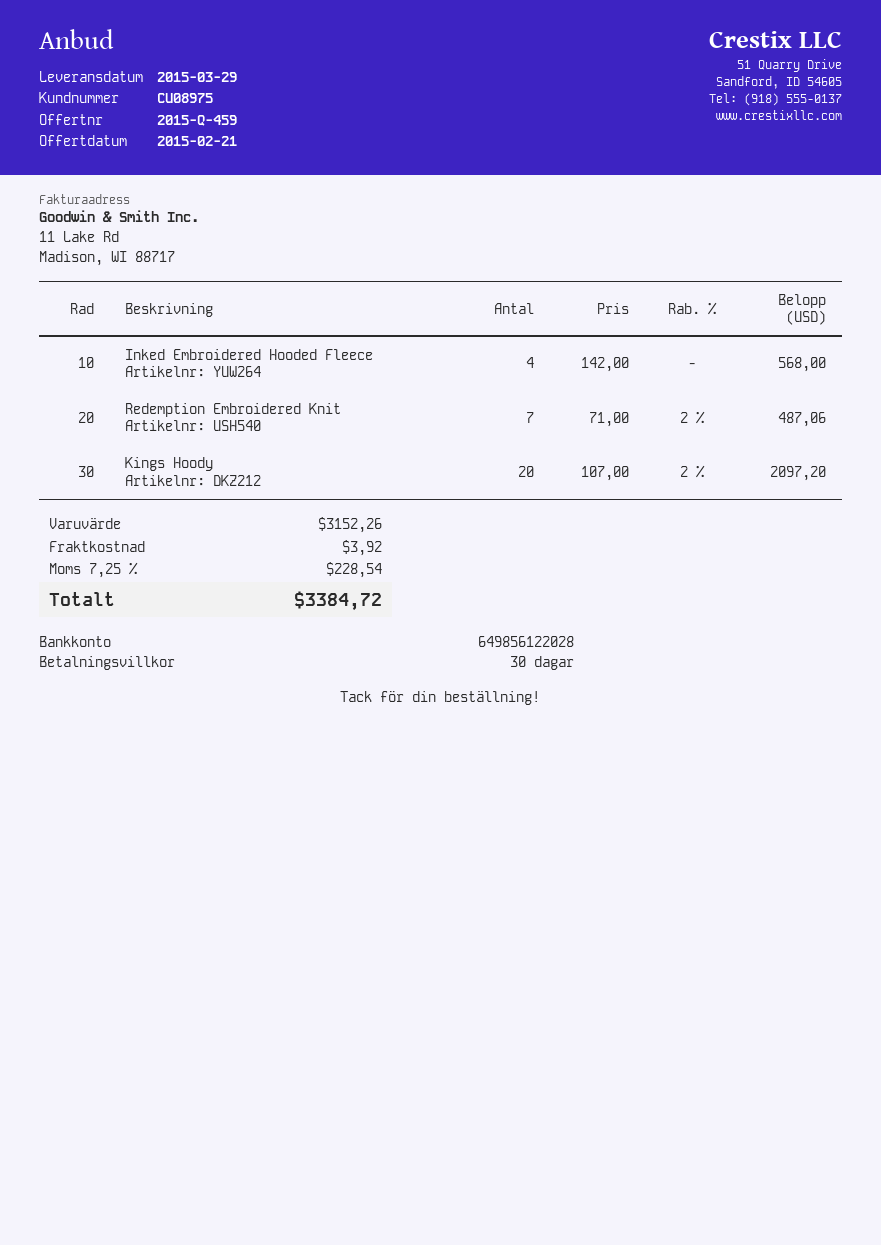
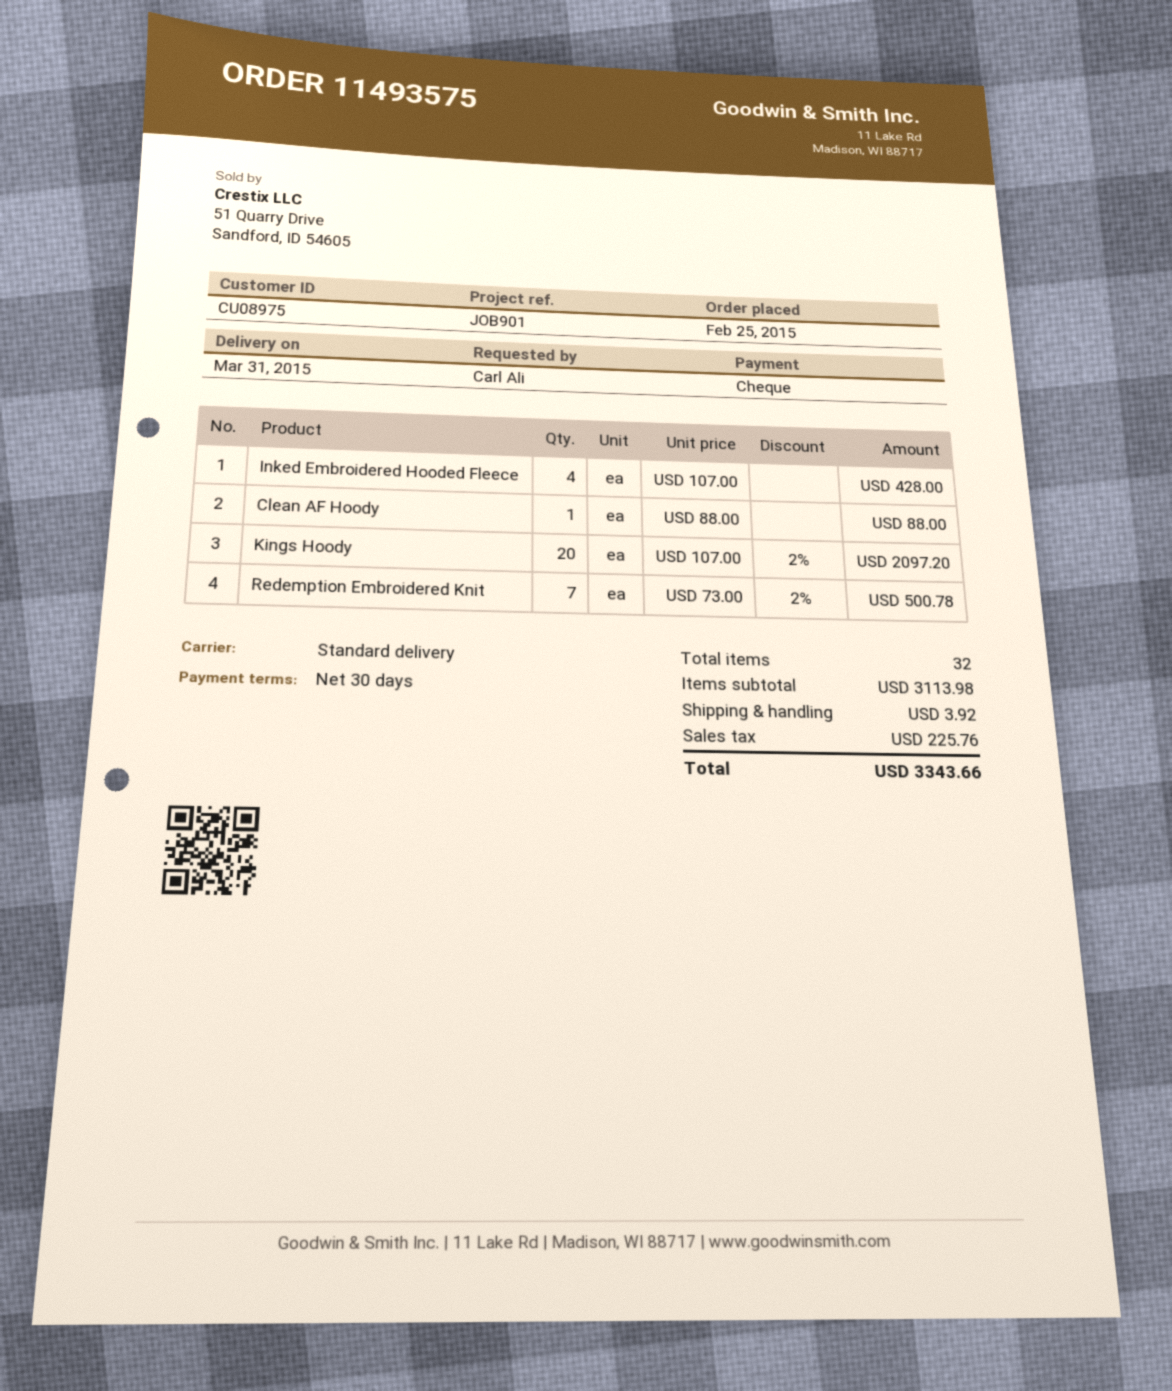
delivery date: 2015-03-29 -> 2015-03-31
Inked Embroidered Hooded Fleece: 4 x 142.00 = 568.00 -> 4 x 107.00 = 428.00
Redemption Embroidered Knit: 7 x 71.00 - 2% = 487.06 -> 7 x 73.00 - 2% = 500.78
Clean AF Hoody: none -> 1 x 88.00 = 88.00
subtotal: 3152.26 -> 3113.98
tax: 228.54 -> 225.76
total: 3384.72 -> 3343.66

